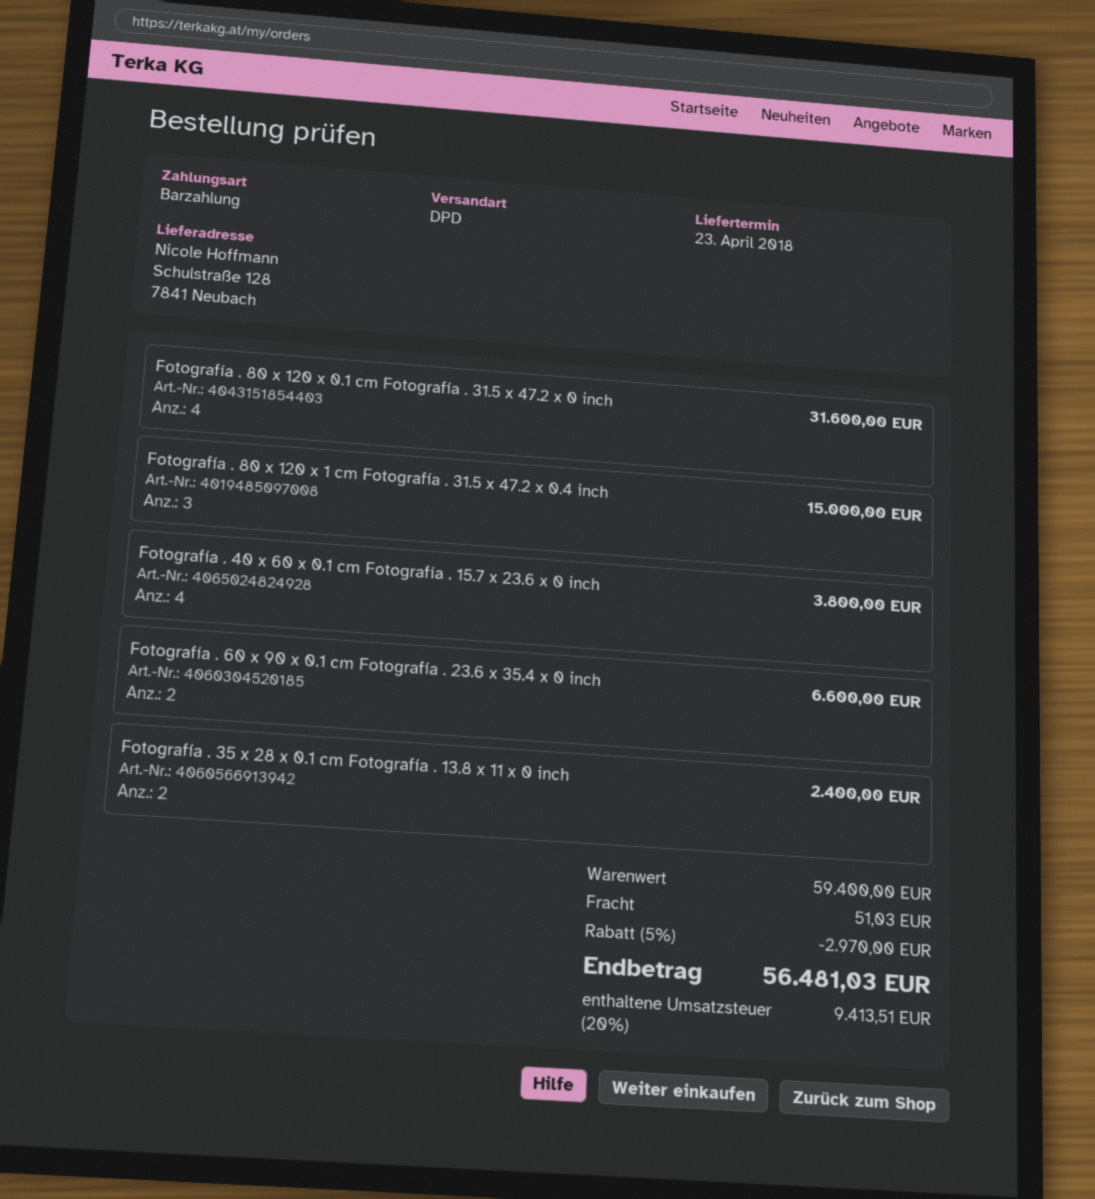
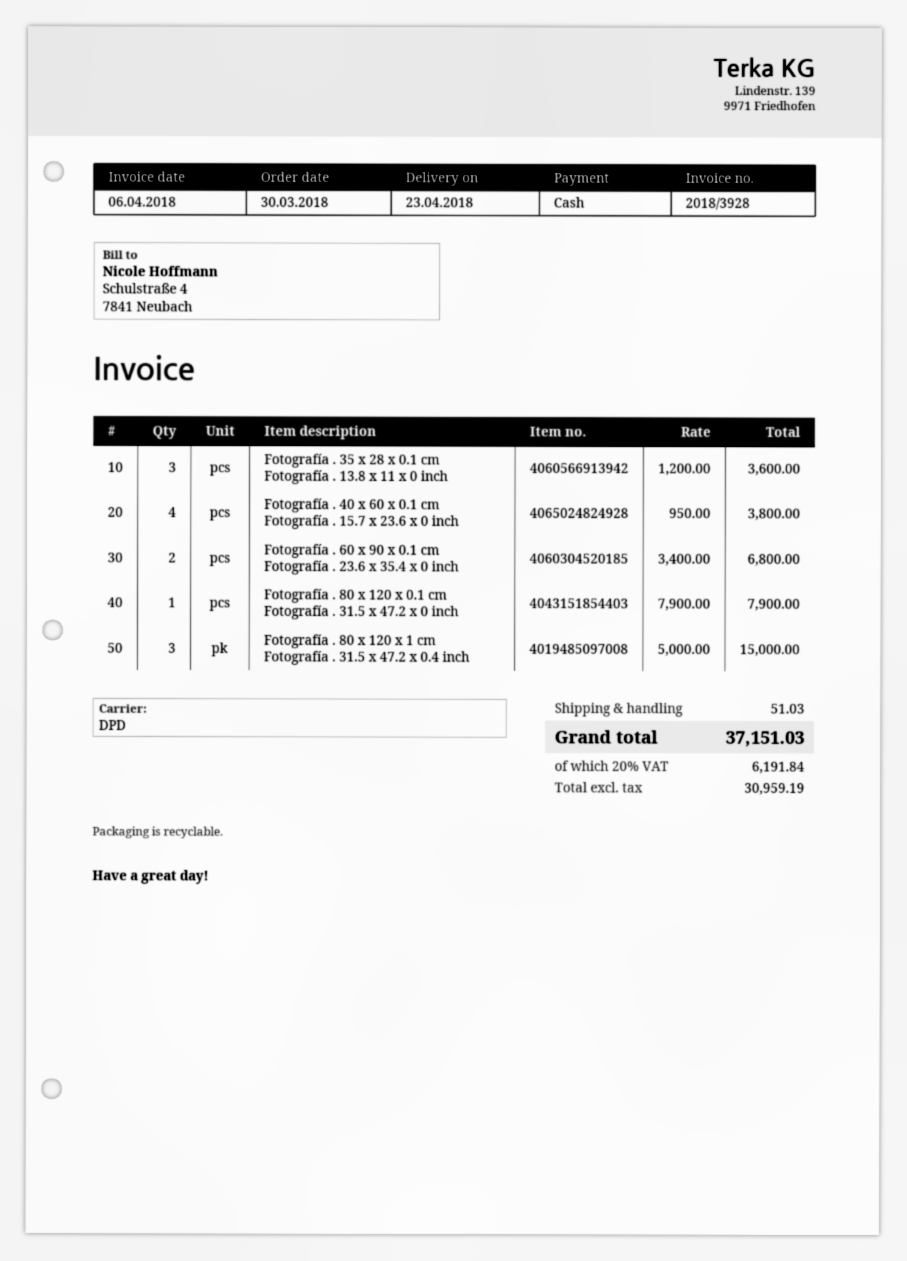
Fotografía . 80 x 120 x 0.1 cm Fotografía . 31.5 x 47.2 x 0 inch: 4 for 31600.00 -> 1 for 7900.00
Fotografía . 60 x 90 x 0.1 cm Fotografía . 23.6 x 35.4 x 0 inch: 2 for 6600.00 -> 2 for 6800.00
Fotografía . 35 x 28 x 0.1 cm Fotografía . 13.8 x 11 x 0 inch: 2 for 2400.00 -> 3 for 3600.00
discount: 5% = 2970.00 -> none
tax: 20% = 9413.51 -> 20% = 6191.84
total: 56481.03 -> 37151.03

